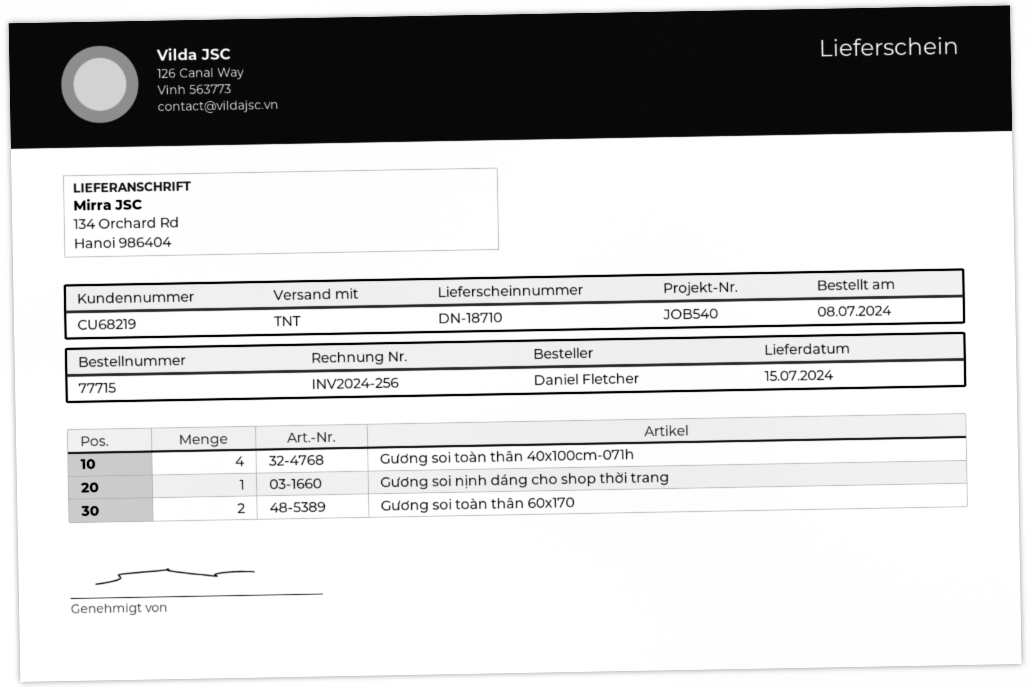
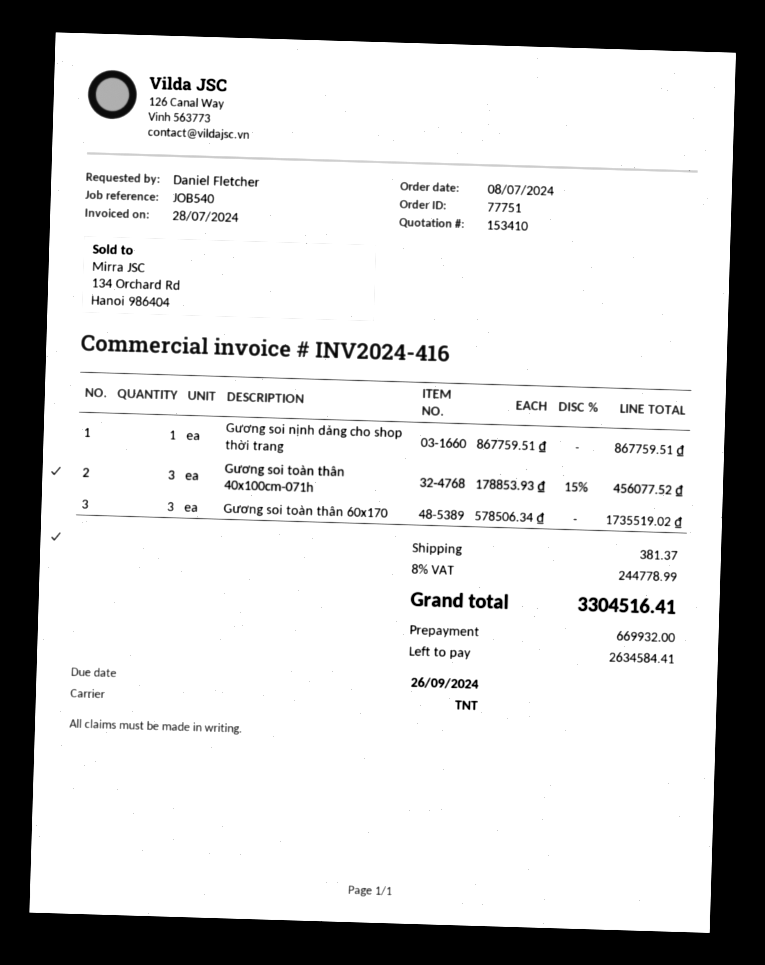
order number: 77715 -> 77751
invoice number: INV2024-256 -> INV2024-416
Gương soi toàn thân 40x100cm-071h: 4 -> 3
Gương soi toàn thân 60x170: 2 -> 3

